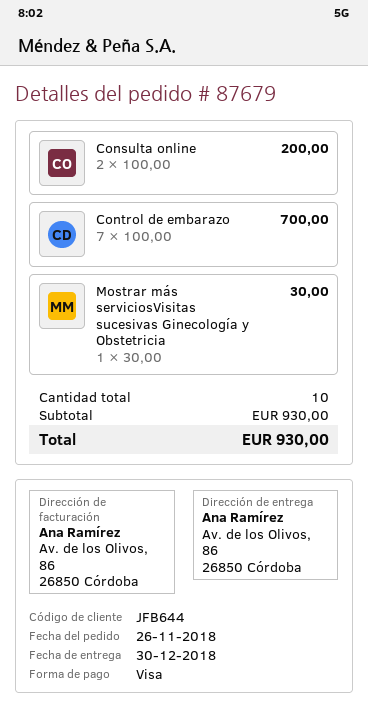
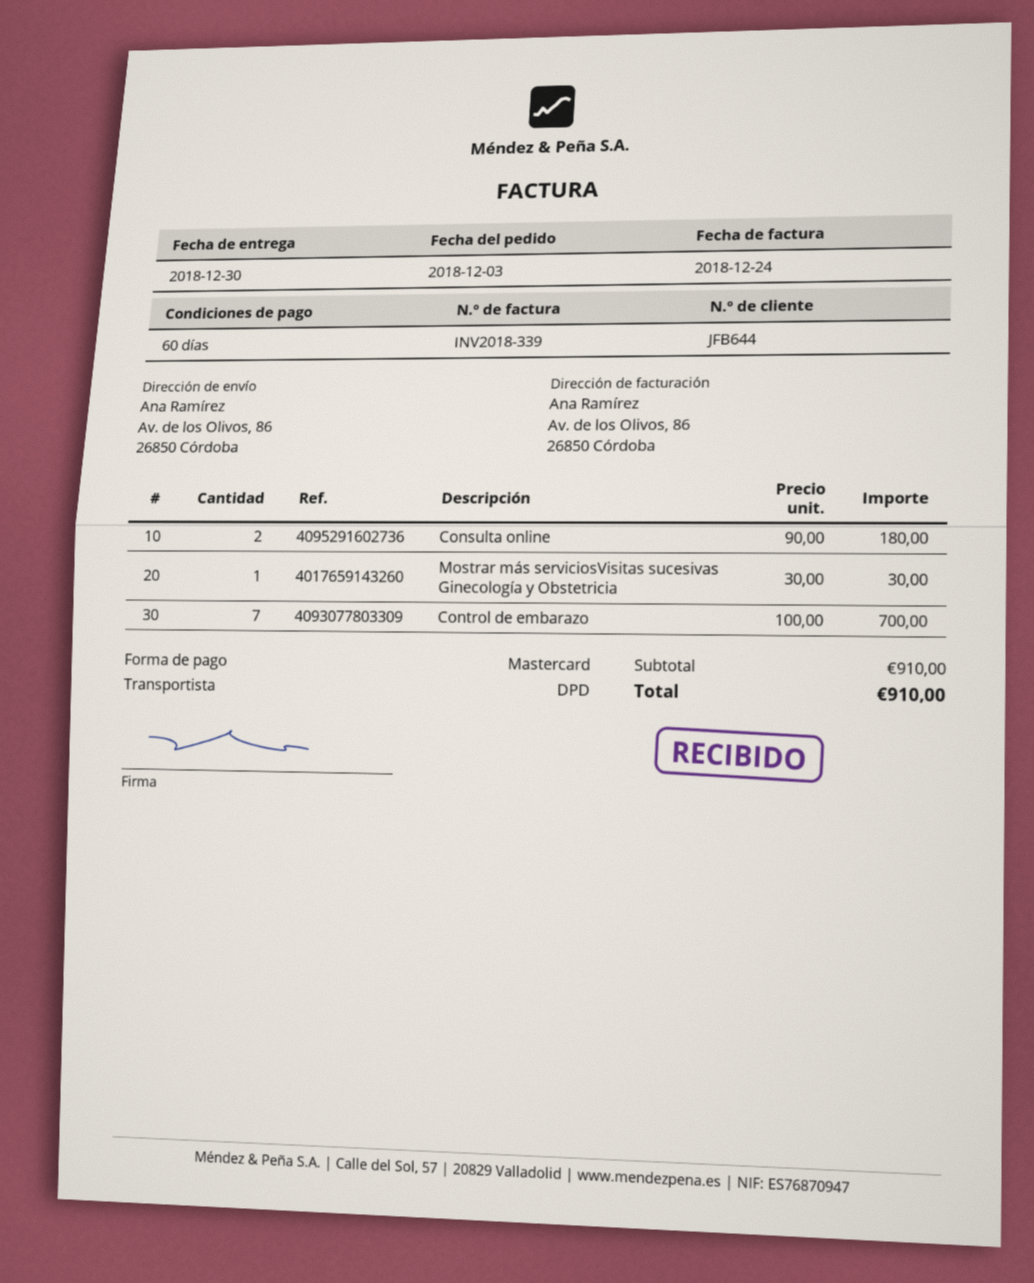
order date: 2018-11-26 -> 2018-12-03
payment method: Visa -> Mastercard
Consulta online: 2 x 100.00 = 200.00 -> 2 x 90.00 = 180.00
subtotal: 930.00 -> 910.00
total: 930.00 -> 910.00

